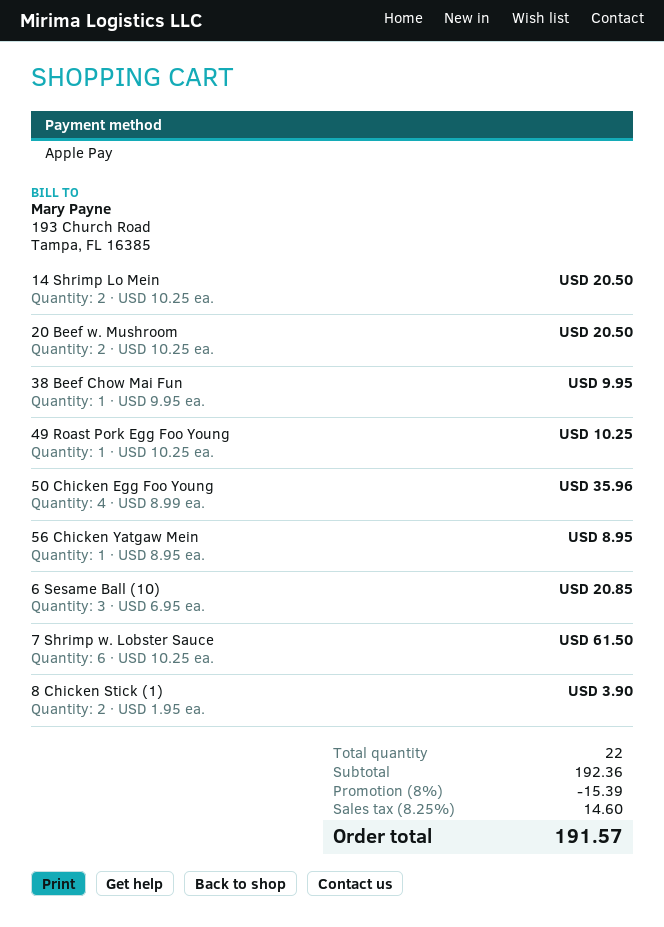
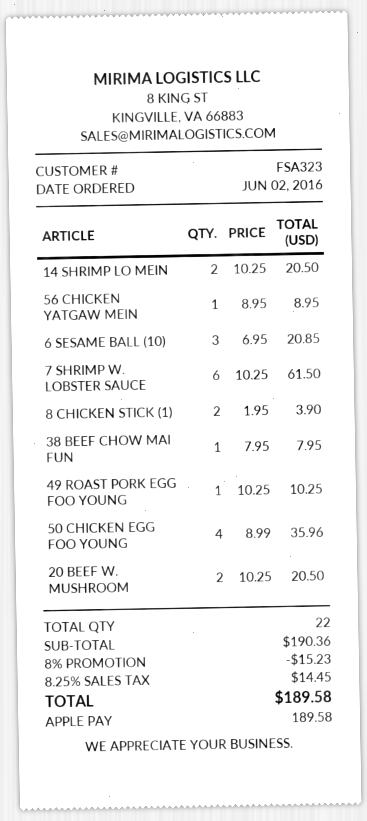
38 Beef Chow Mai Fun: 1 x 9.95 = 9.95 -> 1 x 7.95 = 7.95
subtotal: 192.36 -> 190.36
discount: 8% = 15.39 -> 8% = 15.23
tax: 8.25% = 14.60 -> 8.25% = 14.45
total: 191.57 -> 189.58

